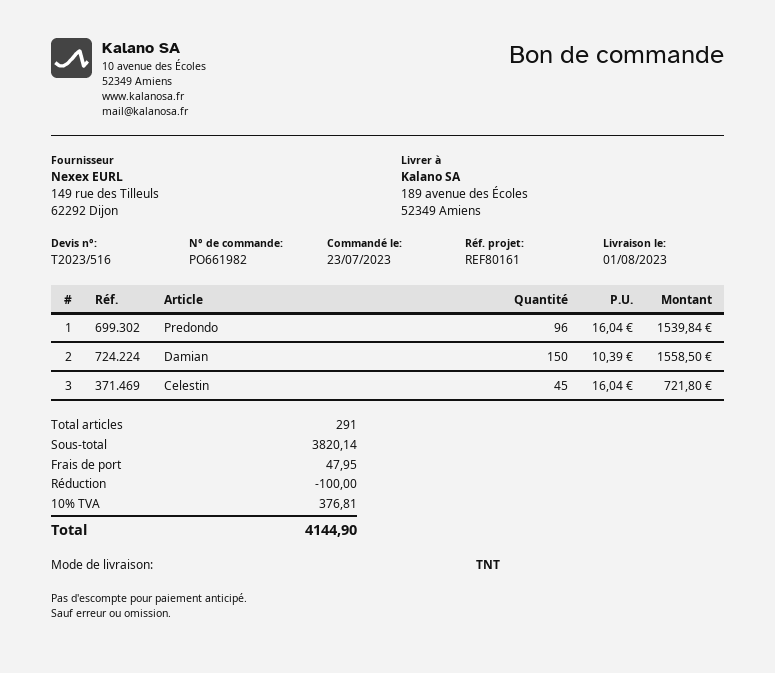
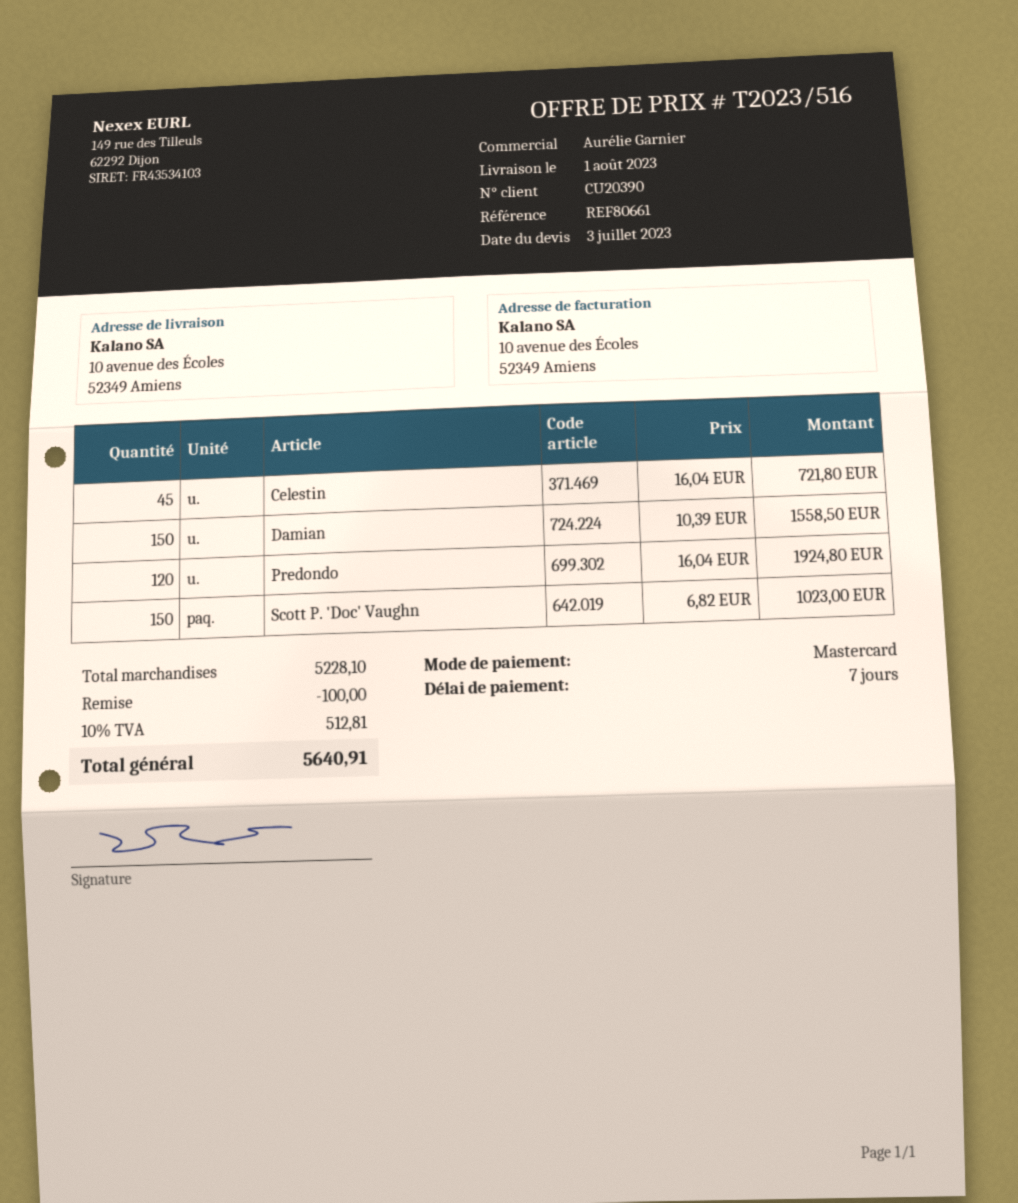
reference: REF80161 -> REF80661
ship to: 189 avenue des Écoles, 52349 Amiens -> 10 avenue des Écoles, 52349 Amiens
Predondo: 96 x 16.04 = 1539.84 -> 120 x 16.04 = 1924.80
Scott P. 'Doc' Vaughn: none -> 150 x 6.82 = 1023.00
subtotal: 3820.14 -> 5228.10
shipping: 47.95 -> none
tax: 10% = 376.81 -> 10% = 512.81
total: 4144.90 -> 5640.91

